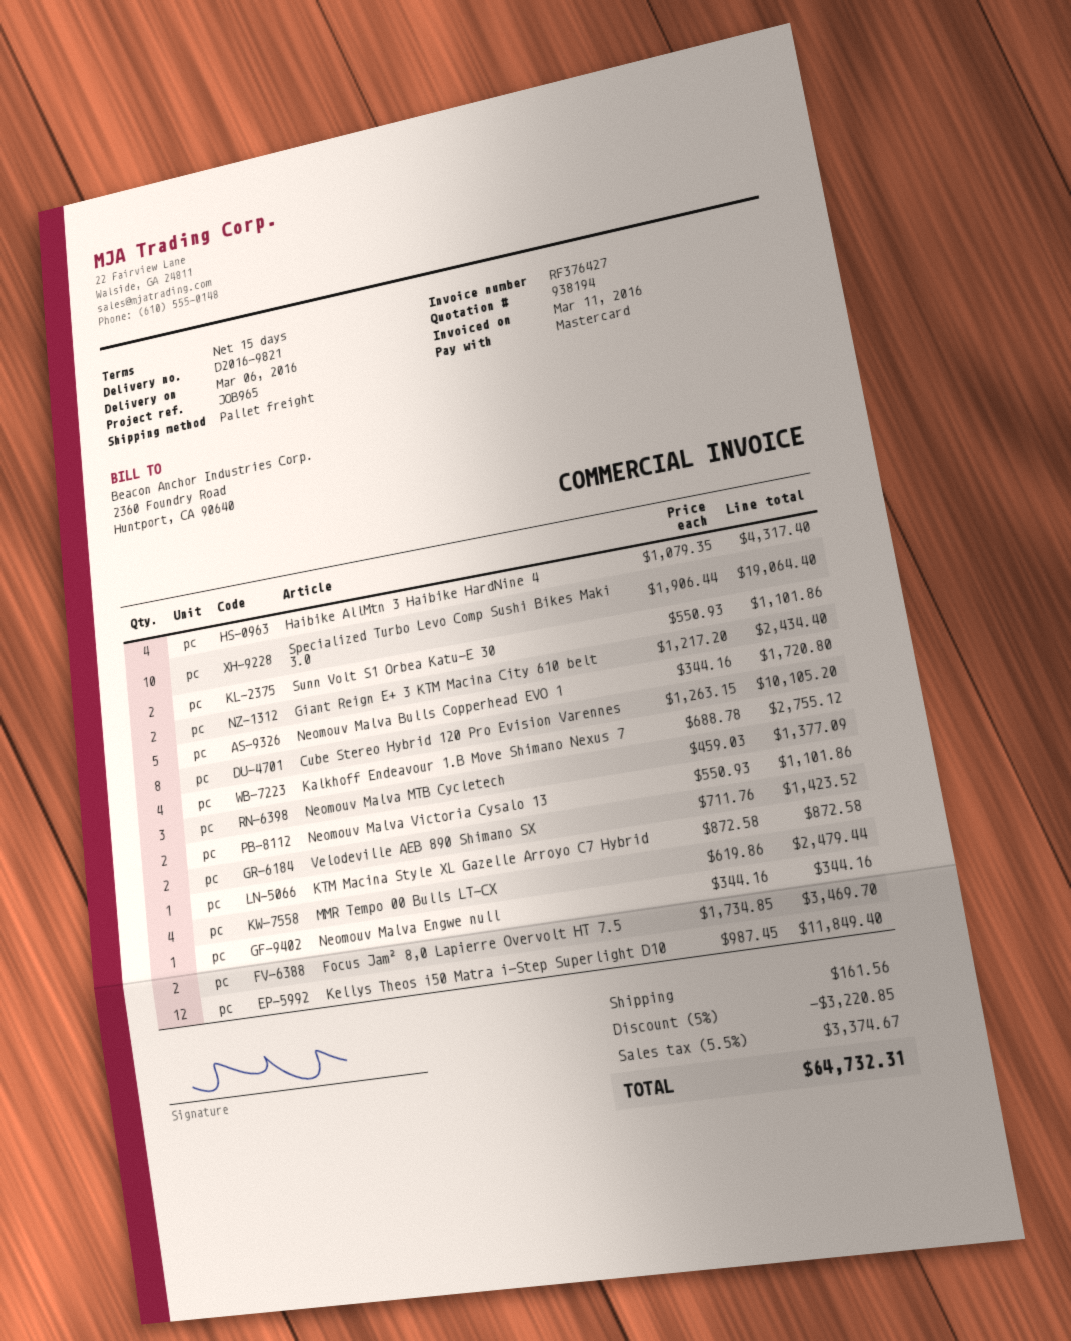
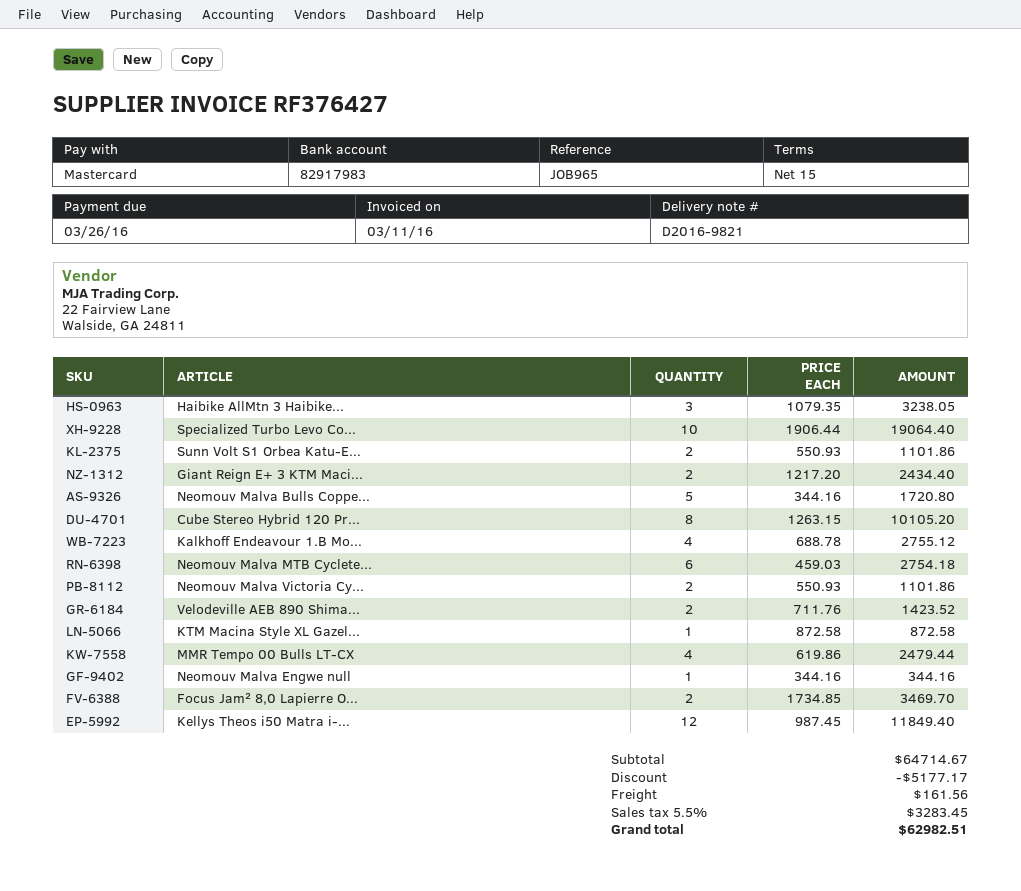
Haibike AllMtn 3 Haibike HardNine 4: 4 x 1079.35 = 4317.40 -> 3 x 1079.35 = 3238.05
Neomouv Malva MTB Cycletech: 3 x 459.03 = 1377.09 -> 6 x 459.03 = 2754.18
discount: 3220.85 -> 5177.17
tax: 5.5% = 3374.67 -> 5.5% = 3283.45
total: 64732.31 -> 62982.51

